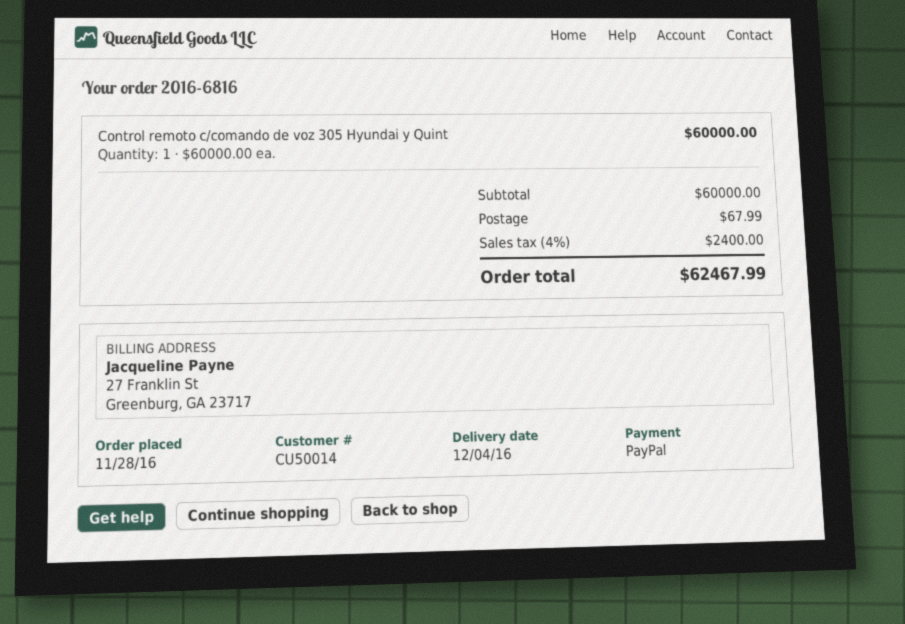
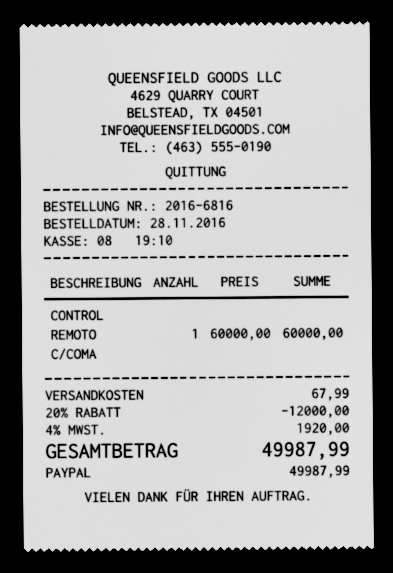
discount: none -> 20% = 12000.00
tax: 4% = 2400.00 -> 4% = 1920.00
total: 62467.99 -> 49987.99

